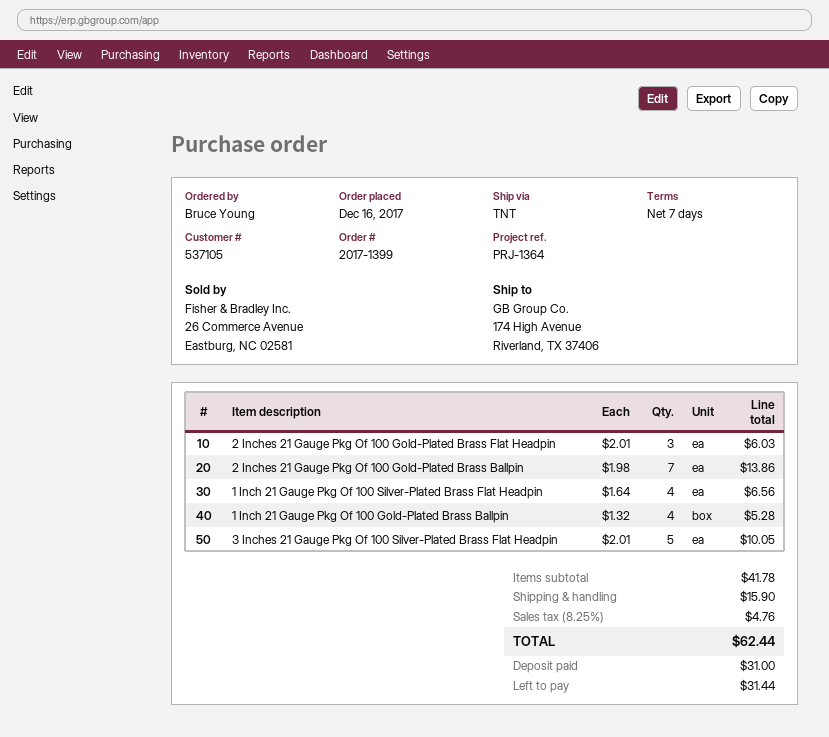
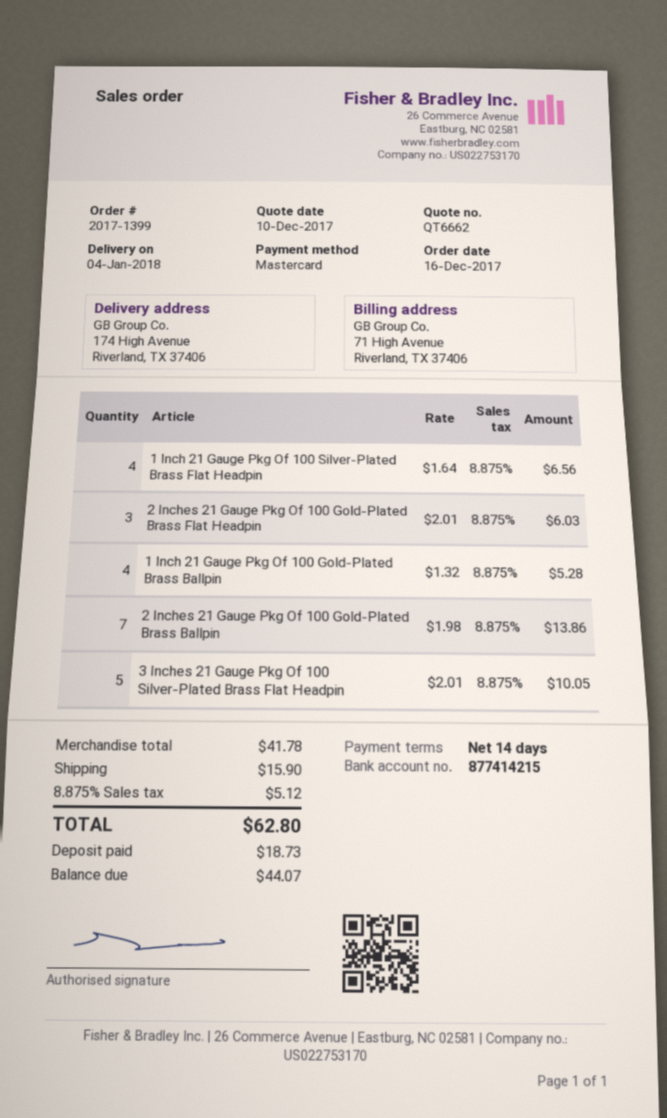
payment terms: 7 days -> 14 days
tax: 8.25% = 4.76 -> 8.875% = 5.12
total: 62.44 -> 62.80
deposit: 31.00 -> 18.73
balance: 31.44 -> 44.07

